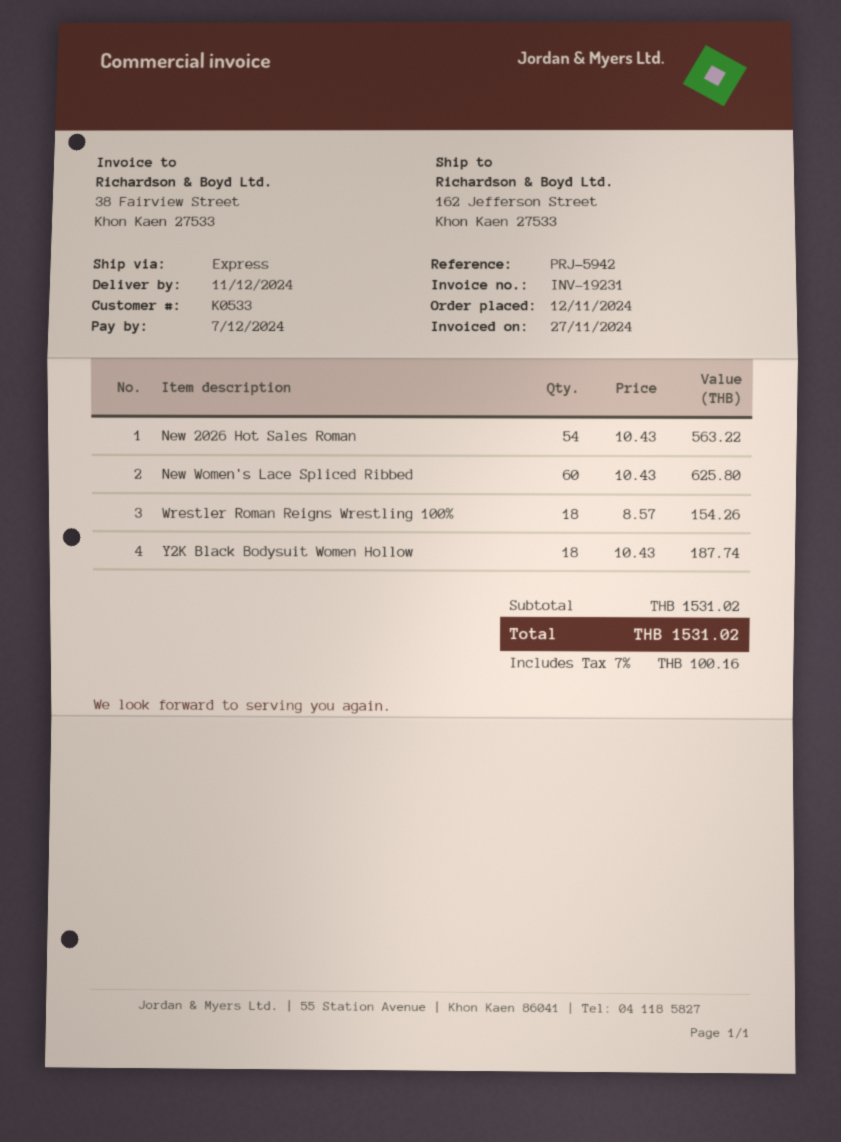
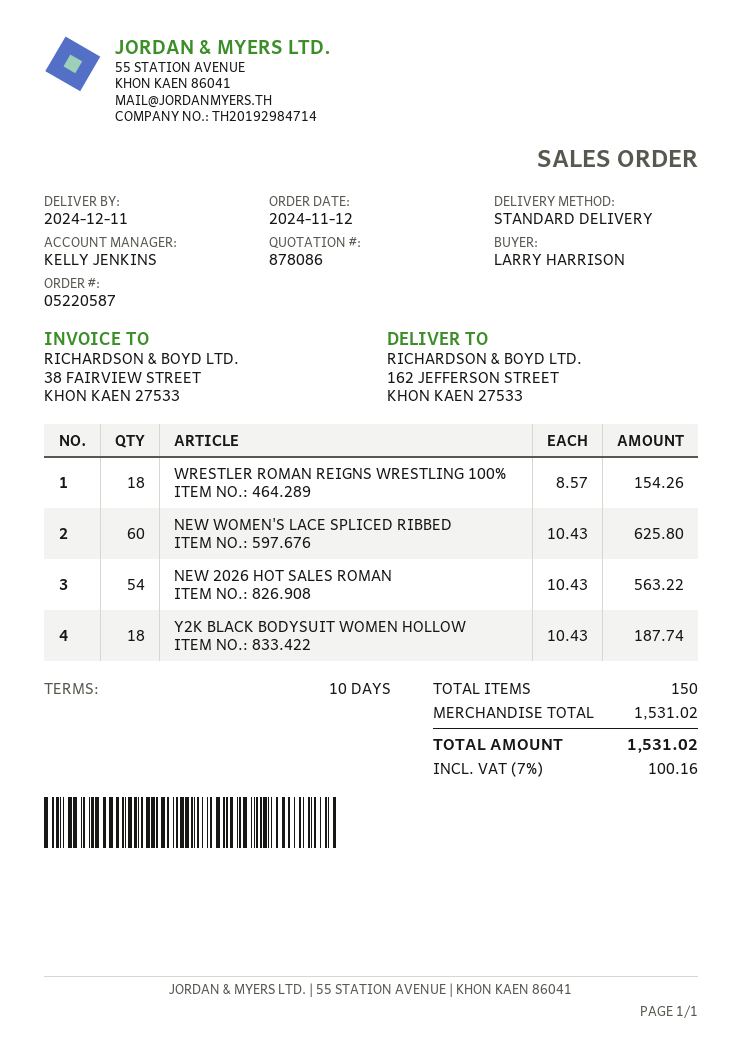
shipping method: express -> standard

